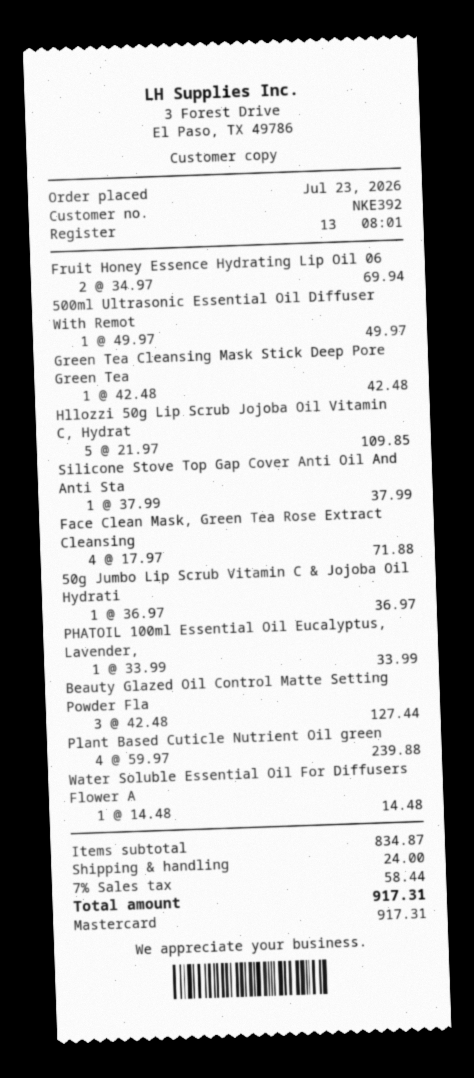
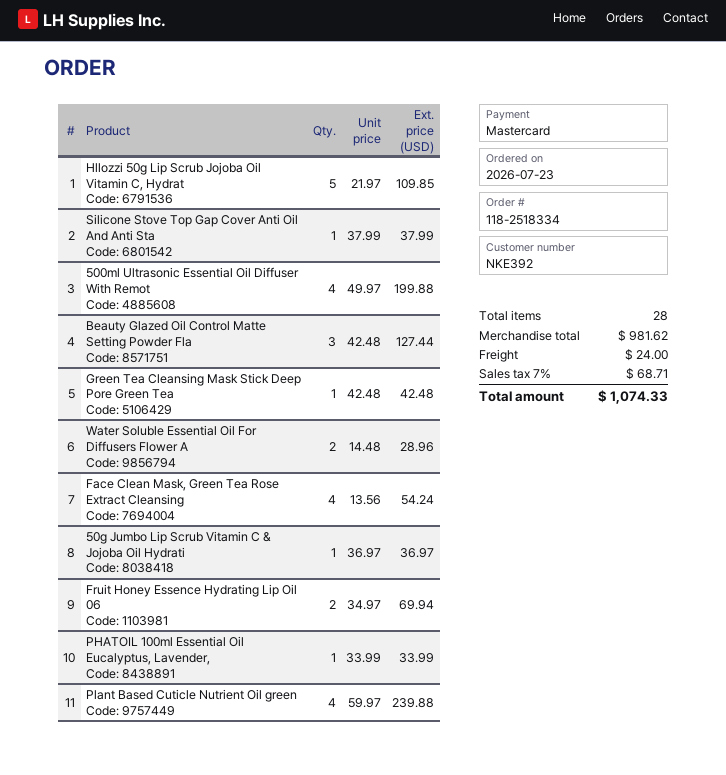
500ml Ultrasonic Essential Oil Diffuser With Remot: 1 x 49.97 = 49.97 -> 4 x 49.97 = 199.88
Face Clean Mask, Green Tea Rose Extract Cleansing: 4 x 17.97 = 71.88 -> 4 x 13.56 = 54.24
Water Soluble Essential Oil For Diffusers Flower A: 1 x 14.48 = 14.48 -> 2 x 14.48 = 28.96
subtotal: 834.87 -> 981.62
tax: 7% = 58.44 -> 7% = 68.71
total: 917.31 -> 1074.33

